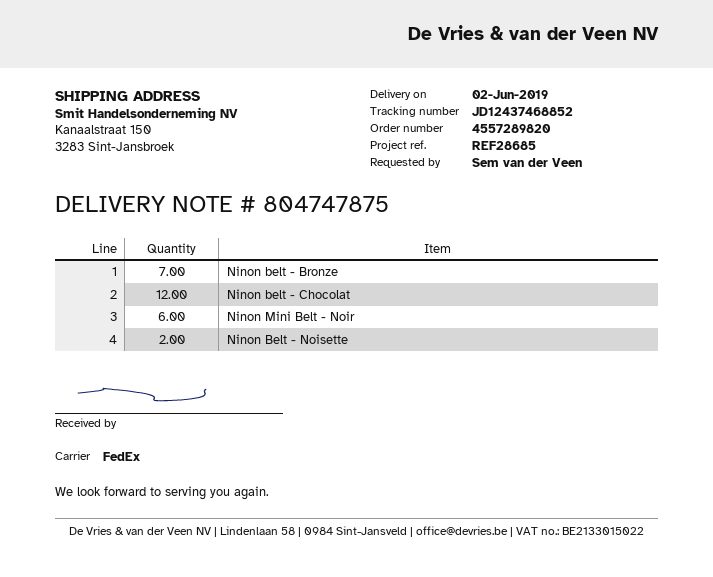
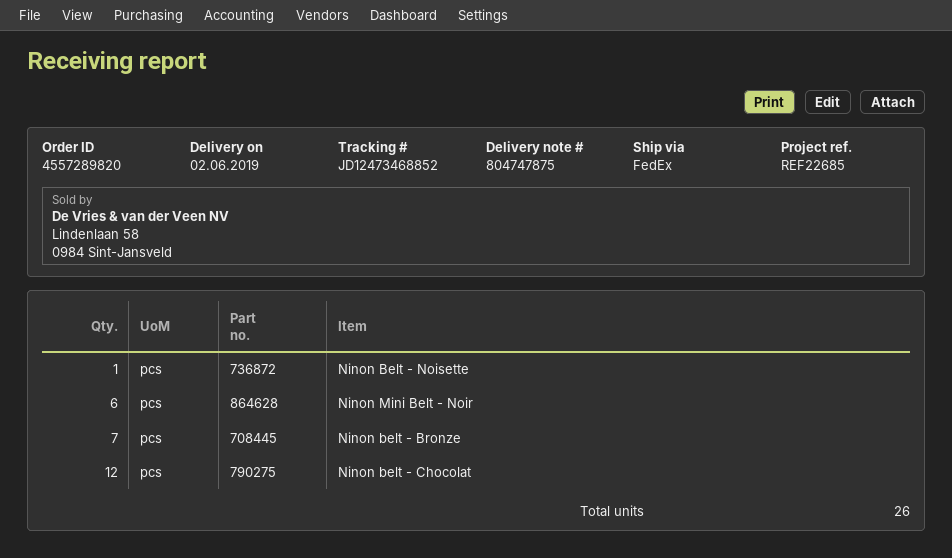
reference: REF28685 -> REF22685
tracking number: JD12437468852 -> JD12473468852
Ninon Belt - Noisette: 2 -> 1

